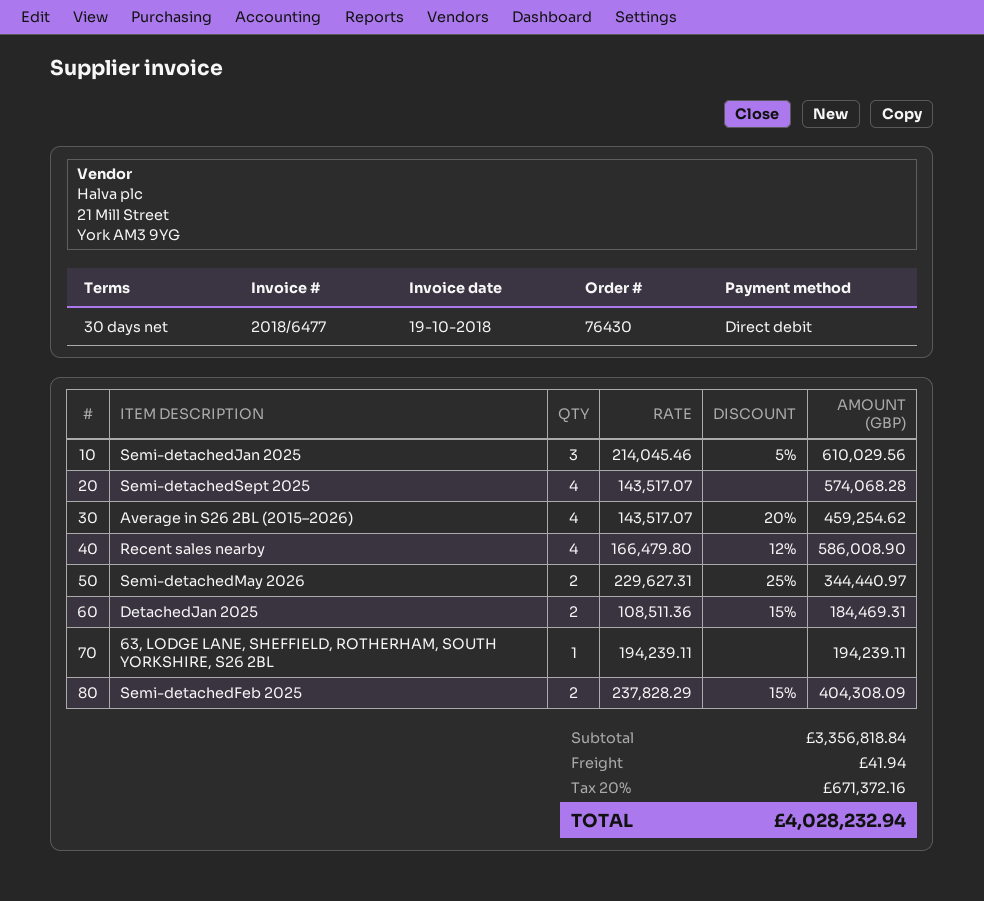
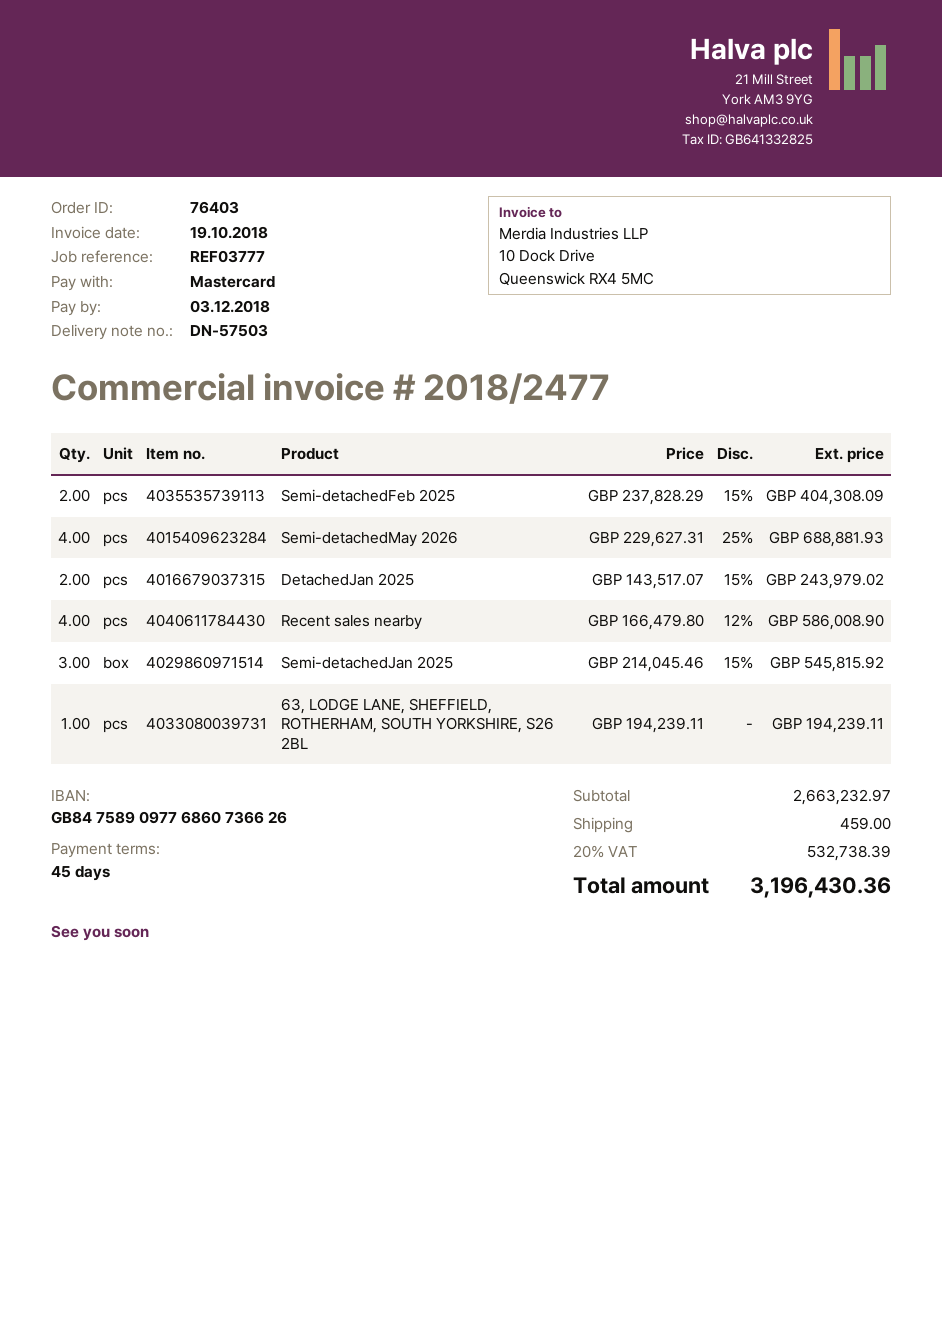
order number: 76430 -> 76403
invoice number: 2018/6477 -> 2018/2477
payment terms: 30 days -> 45 days
payment method: direct debit -> Mastercard
Semi-detachedJan 2025: 3 x 214045.46 - 5% = 610029.56 -> 3 x 214045.46 - 15% = 545815.92
Semi-detachedSept 2025: 4 x 143517.07 = 574068.28 -> none
Average in S26 2BL (2015–2026): 4 x 143517.07 - 20% = 459254.62 -> none
Semi-detachedMay 2026: 2 x 229627.31 - 25% = 344440.97 -> 4 x 229627.31 - 25% = 688881.93
DetachedJan 2025: 2 x 108511.36 - 15% = 184469.31 -> 2 x 143517.07 - 15% = 243979.02
subtotal: 3356818.84 -> 2663232.97
shipping: 41.94 -> 459.00
tax: 20% = 671372.16 -> 20% = 532738.39
total: 4028232.94 -> 3196430.36

